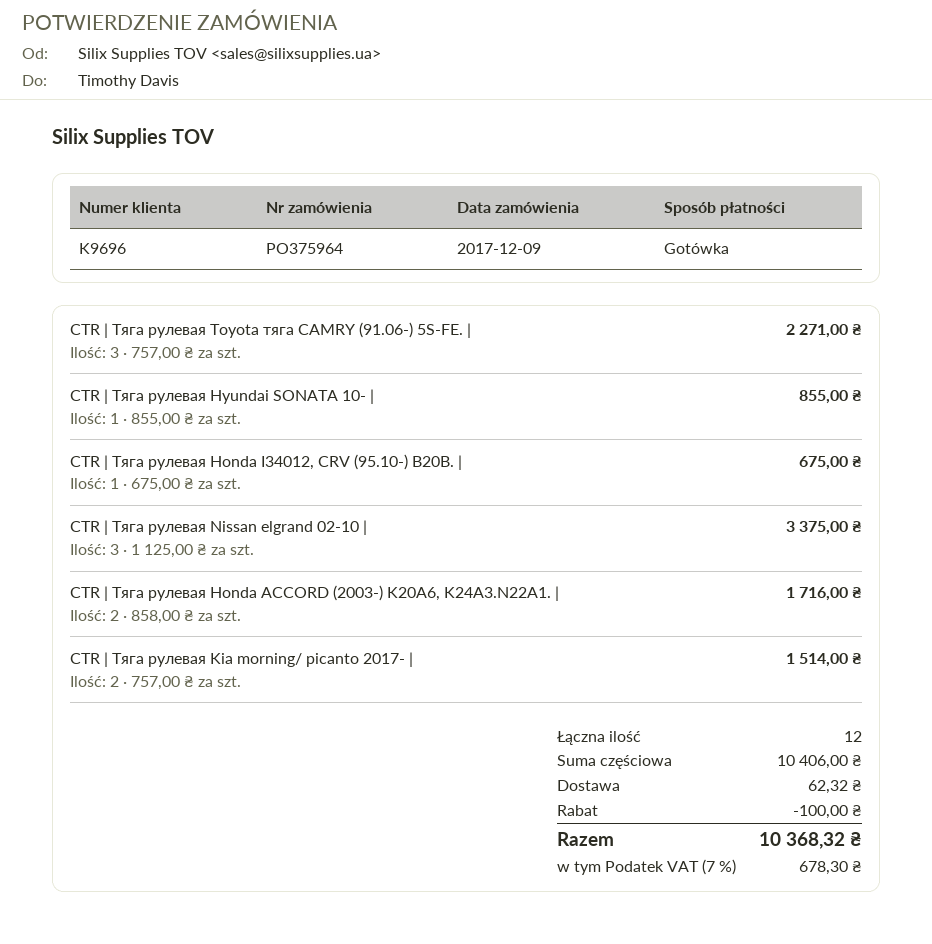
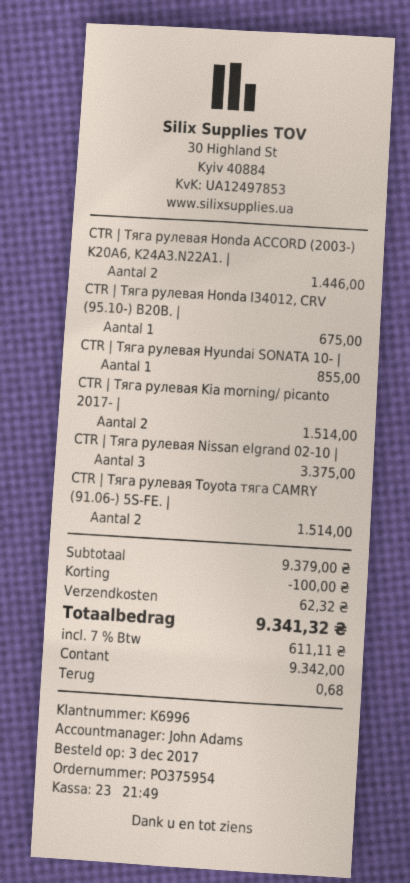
order number: PO375964 -> PO375954
order date: 2017-12-09 -> 2017-12-03
customer number: K9696 -> K6996
CTR | Тяга рулевая Toyota тяга CAMRY (91.06-) 5S-FE. |: 3 for 2271.00 -> 2 for 1514.00
CTR | Тяга рулевая Honda ACCORD (2003-) K20A6, K24A3.N22A1. |: 2 for 1716.00 -> 2 for 1446.00
subtotal: 10406.00 -> 9379.00
tax: 7% = 678.30 -> 7% = 611.11
total: 10368.32 -> 9341.32

